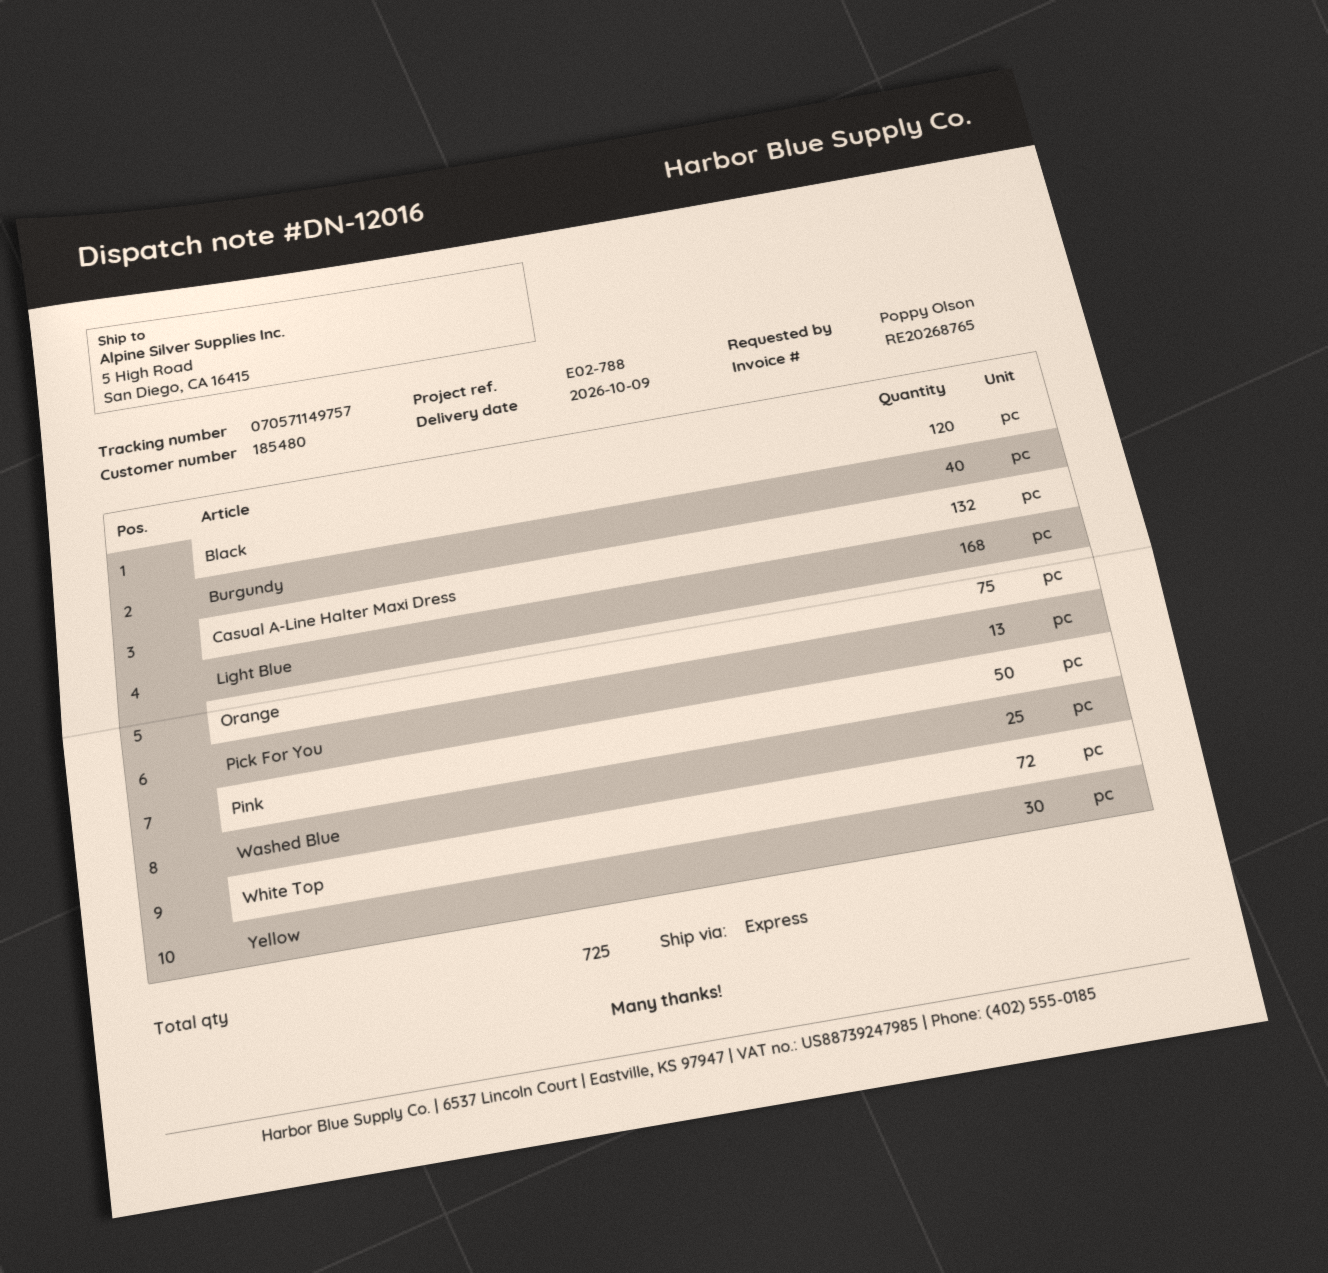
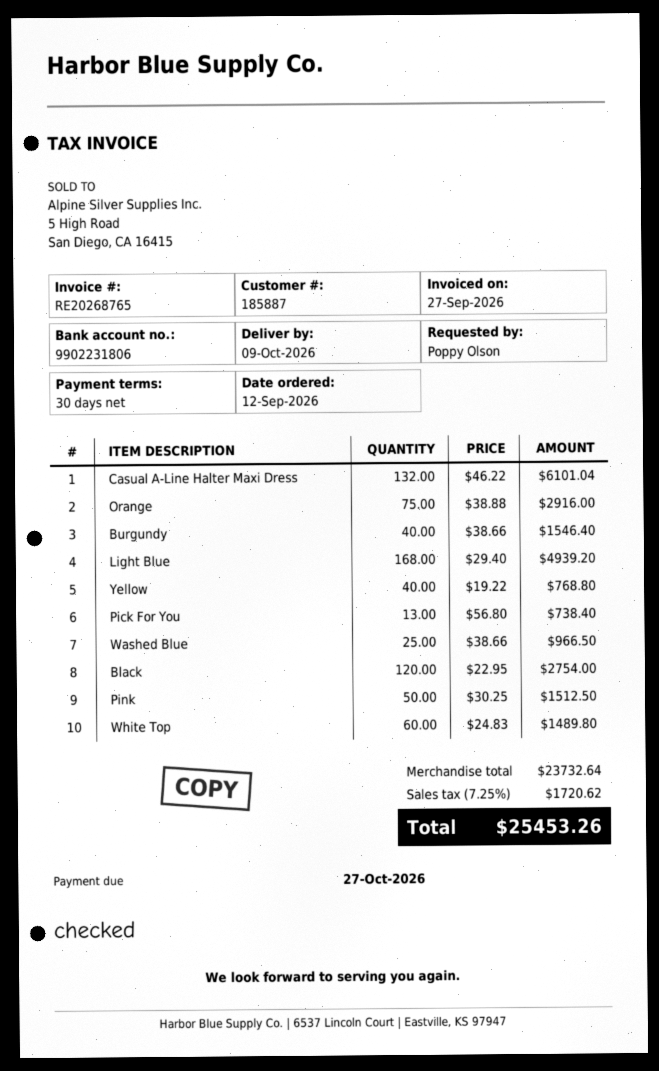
customer number: 185480 -> 185887
White Top: 72 -> 60
Yellow: 30 -> 40

